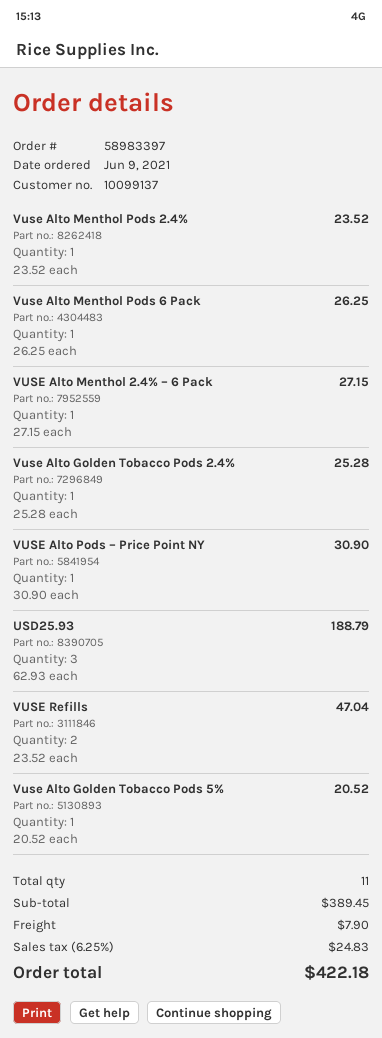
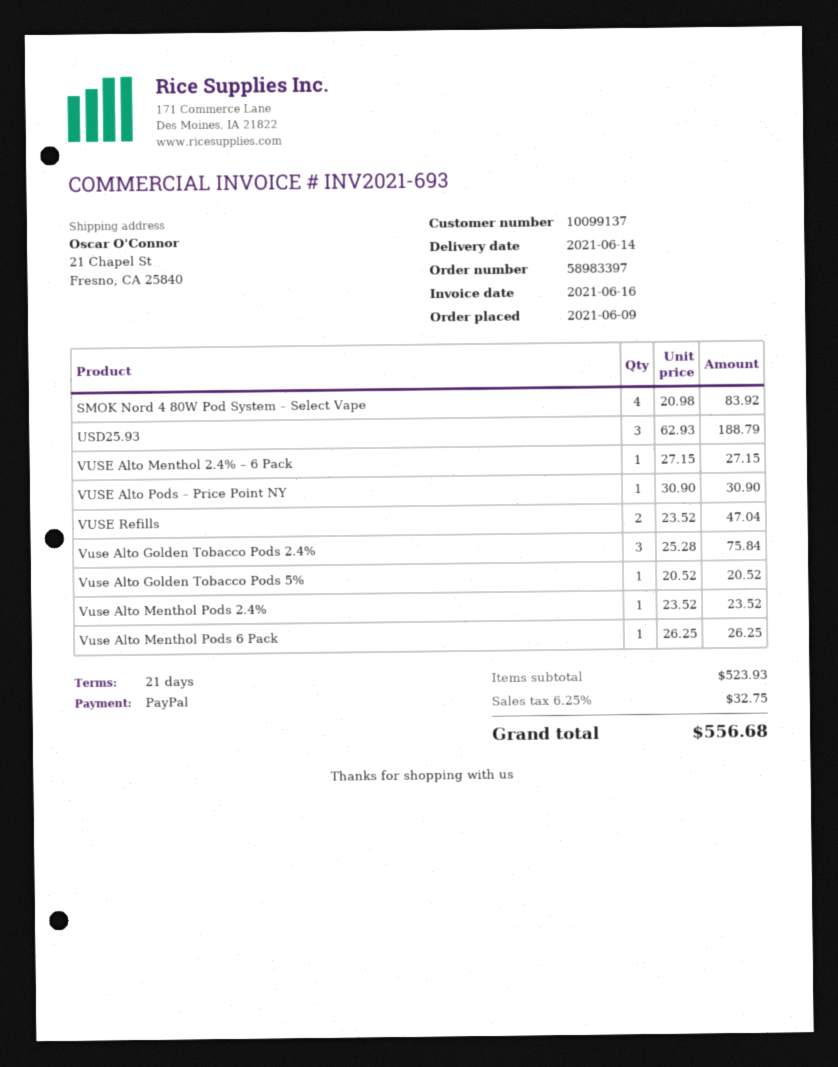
Vuse Alto Golden Tobacco Pods 2.4%: 1 x 25.28 = 25.28 -> 3 x 25.28 = 75.84
SMOK Nord 4 80W Pod System – Select Vape: none -> 4 x 20.98 = 83.92
subtotal: 389.45 -> 523.93
shipping: 7.90 -> none
tax: 6.25% = 24.83 -> 6.25% = 32.75
total: 422.18 -> 556.68

